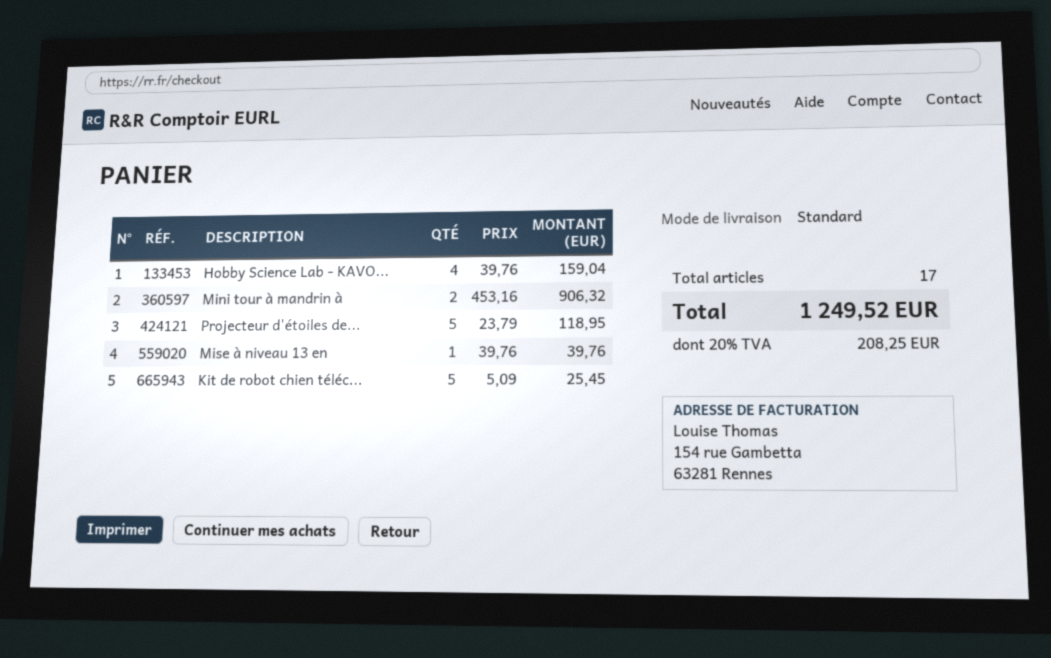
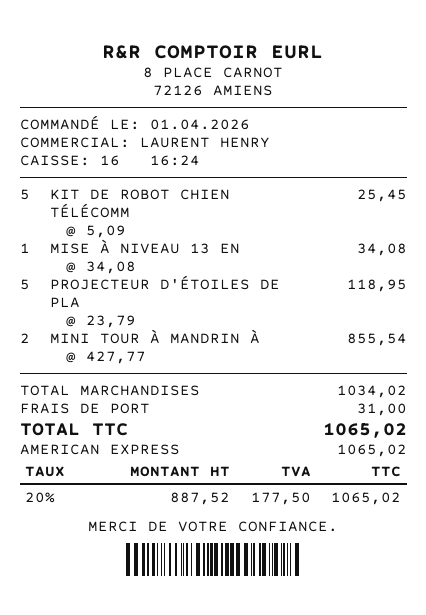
Hobby Science Lab - KAVO...: 4 x 39.76 = 159.04 -> none
Mini tour à mandrin à: 2 x 453.16 = 906.32 -> 2 x 427.77 = 855.54
Mise à niveau 13 en: 1 x 39.76 = 39.76 -> 1 x 34.08 = 34.08
shipping: none -> 31.00
tax: 20% = 208.25 -> 20% = 177.50
total: 1249.52 -> 1065.02

